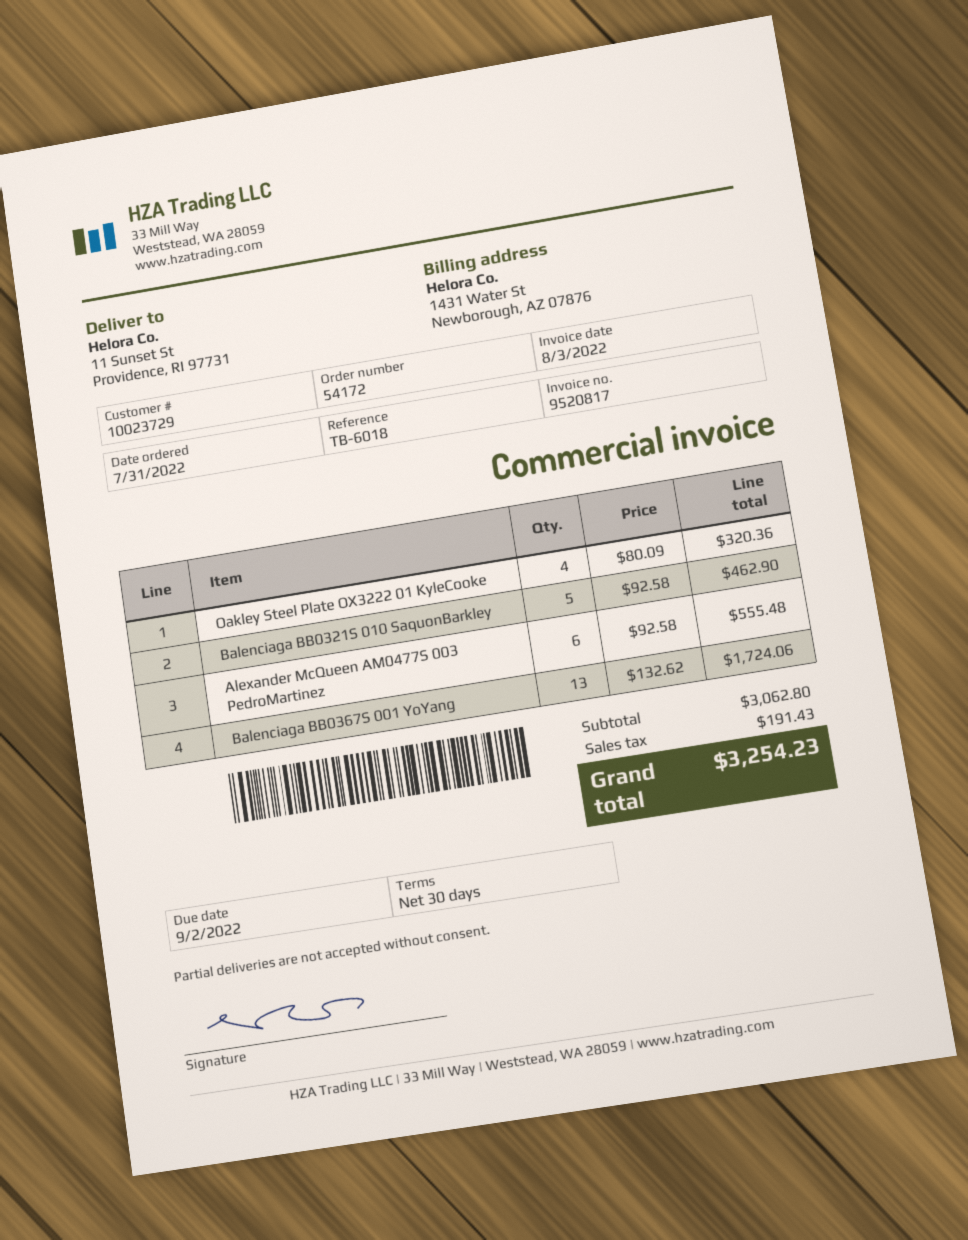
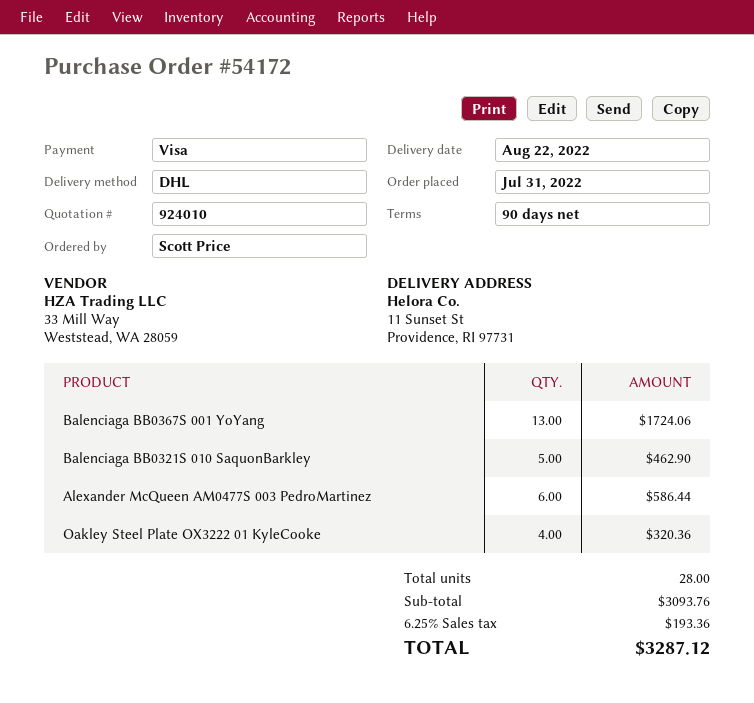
payment terms: 30 days -> 90 days
Alexander McQueen AM0477S 003 PedroMartinez: 6 for 555.48 -> 6 for 586.44
subtotal: 3062.80 -> 3093.76
tax: 191.43 -> 193.36
total: 3254.23 -> 3287.12

